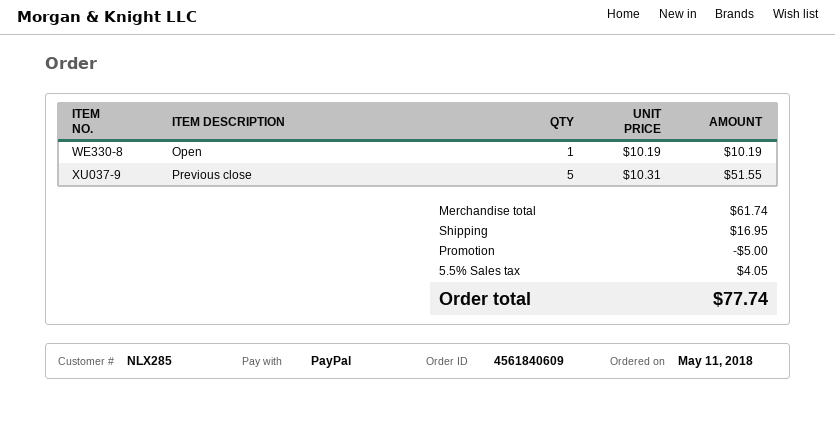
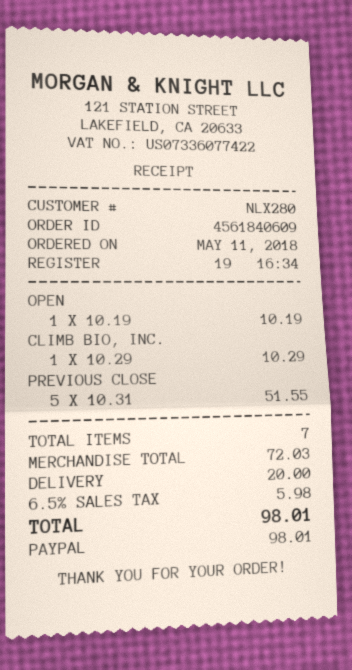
customer number: NLX285 -> NLX280
CLIMB BIO, INC.: none -> 1 x 10.29 = 10.29
subtotal: 61.74 -> 72.03
discount: 5.00 -> none
shipping: 16.95 -> 20.00
tax: 5.5% = 4.05 -> 6.5% = 5.98
total: 77.74 -> 98.01

